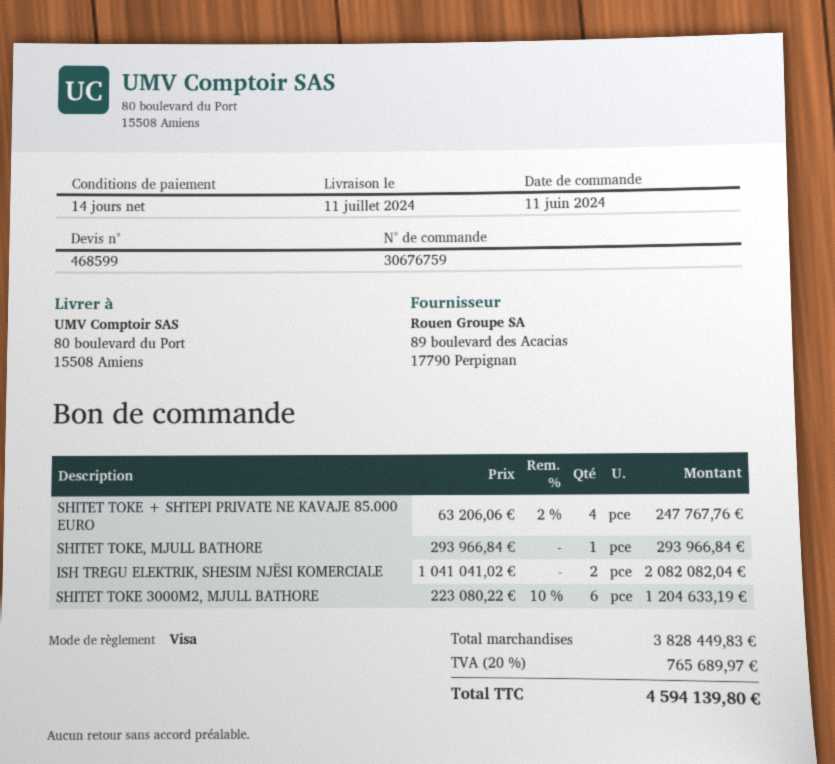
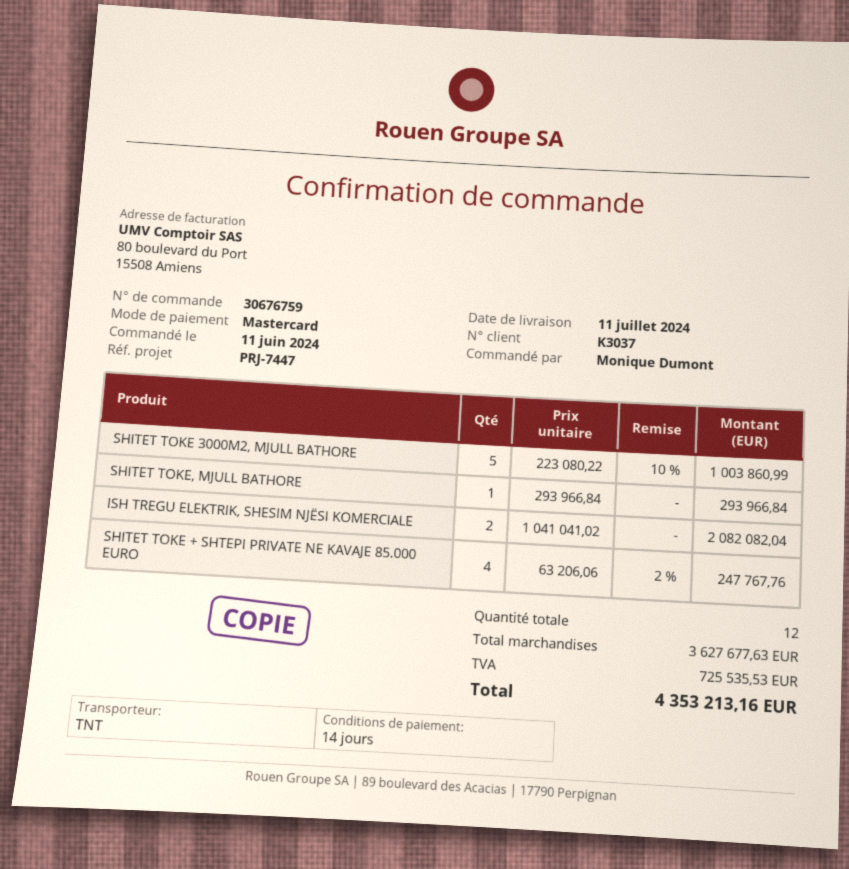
payment method: Visa -> Mastercard
SHITET TOKE 3000M2, MJULL BATHORE: 6 x 223080.22 - 10% = 1204633.19 -> 5 x 223080.22 - 10% = 1003860.99
subtotal: 3828449.83 -> 3627677.63
tax: 765689.97 -> 725535.53
total: 4594139.80 -> 4353213.16

